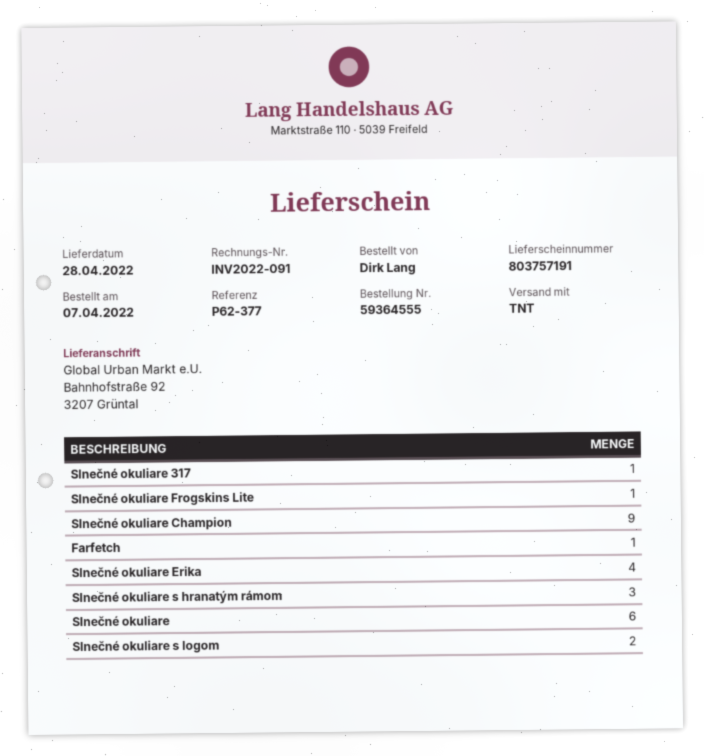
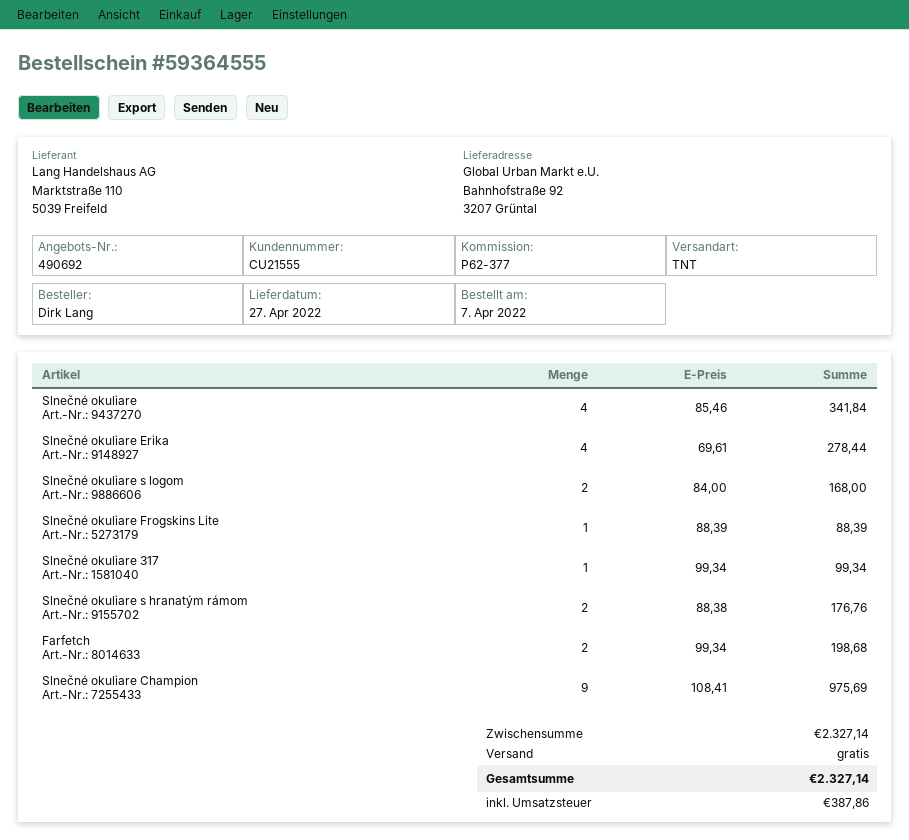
delivery date: 2022-04-28 -> 2022-04-27
Farfetch: 1 -> 2
Slnečné okuliare s hranatým rámom: 3 -> 2
Slnečné okuliare: 6 -> 4

